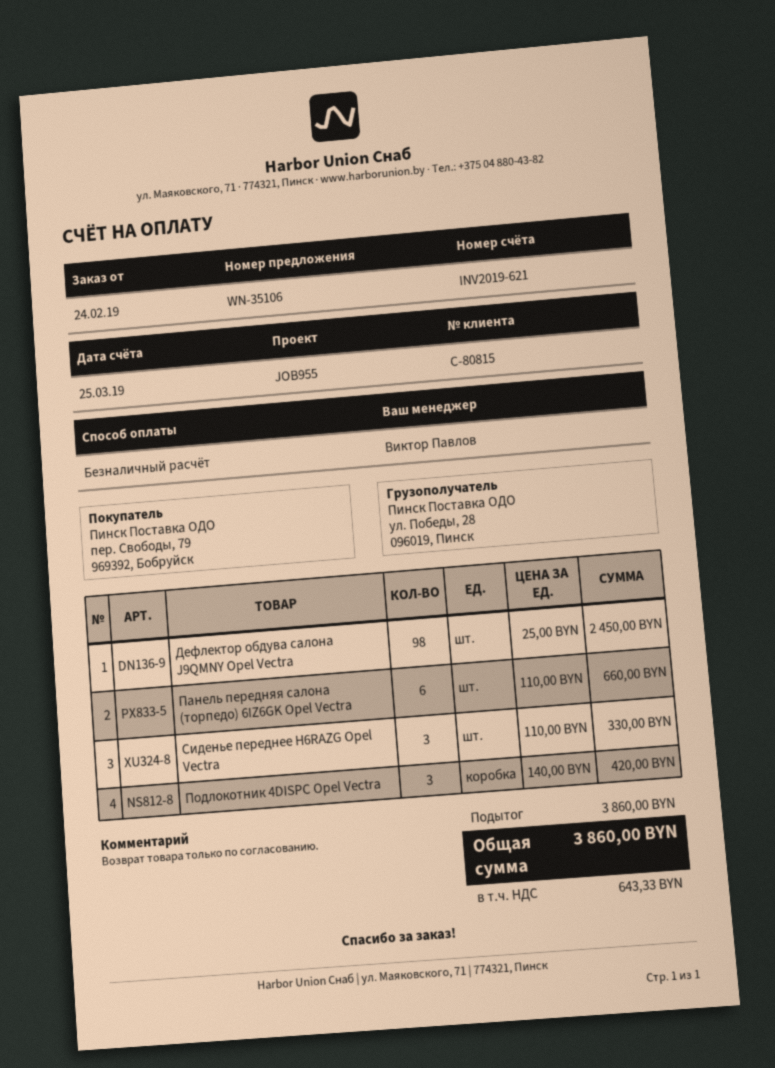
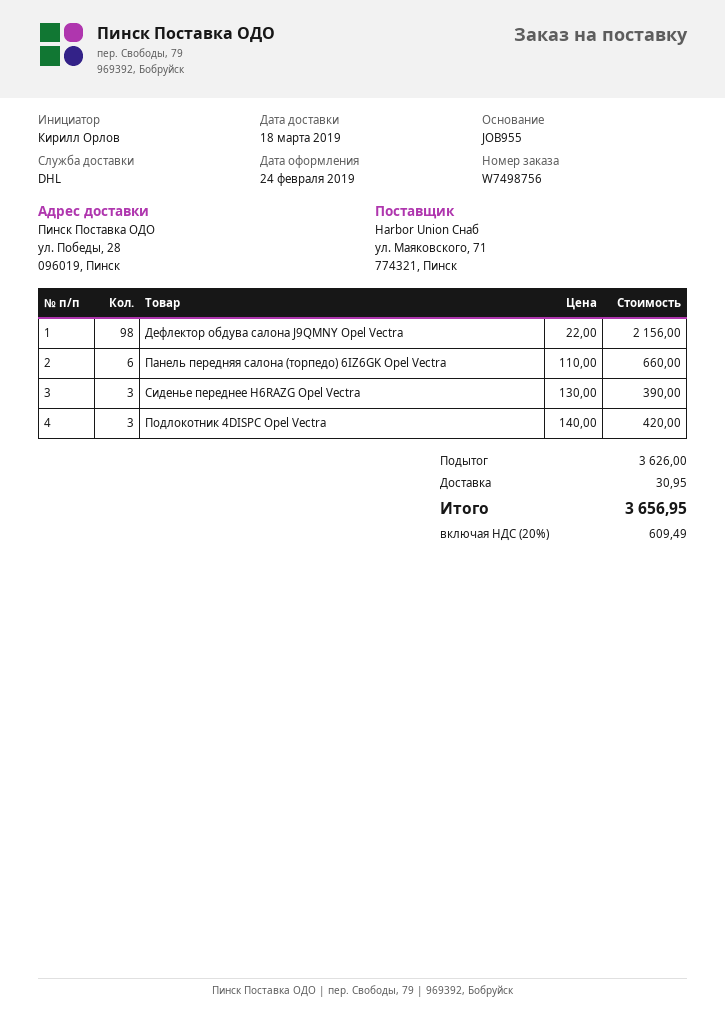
Дефлектор обдува салона J9QMNY Opel Vectra: 98 x 25.00 = 2450.00 -> 98 x 22.00 = 2156.00
Сиденье переднее H6RAZG Opel Vectra: 3 x 110.00 = 330.00 -> 3 x 130.00 = 390.00
subtotal: 3860.00 -> 3626.00
shipping: none -> 30.95
tax: 643.33 -> 609.49
total: 3860.00 -> 3656.95

